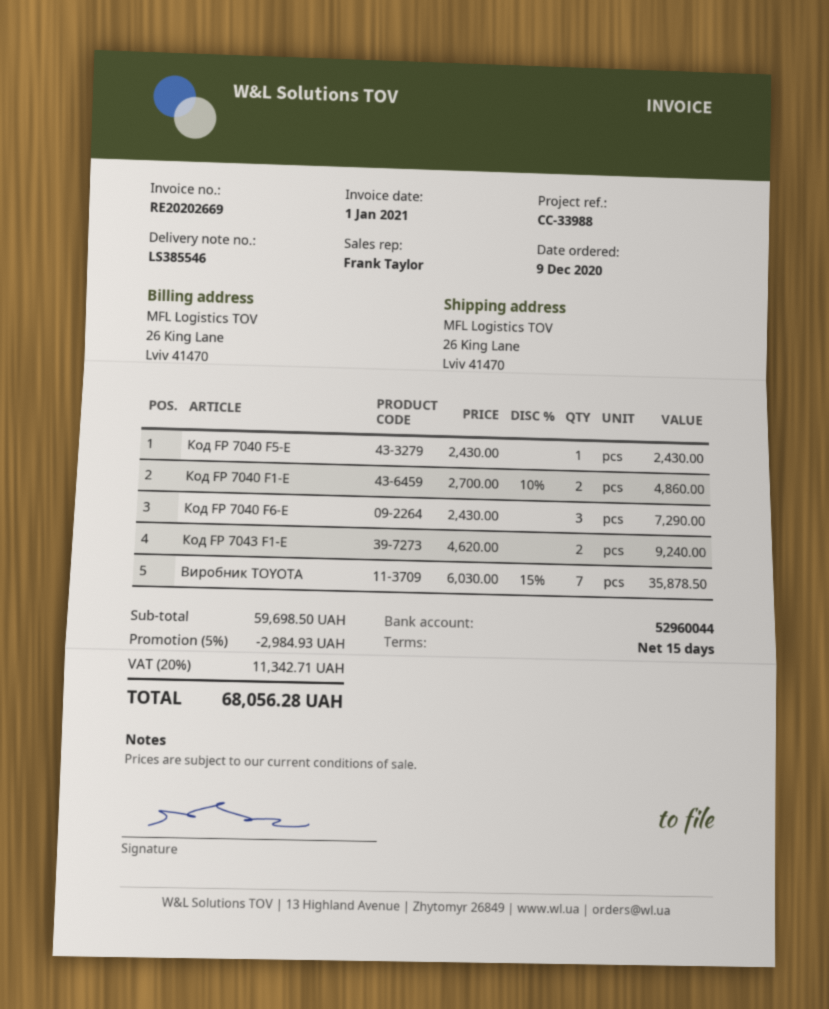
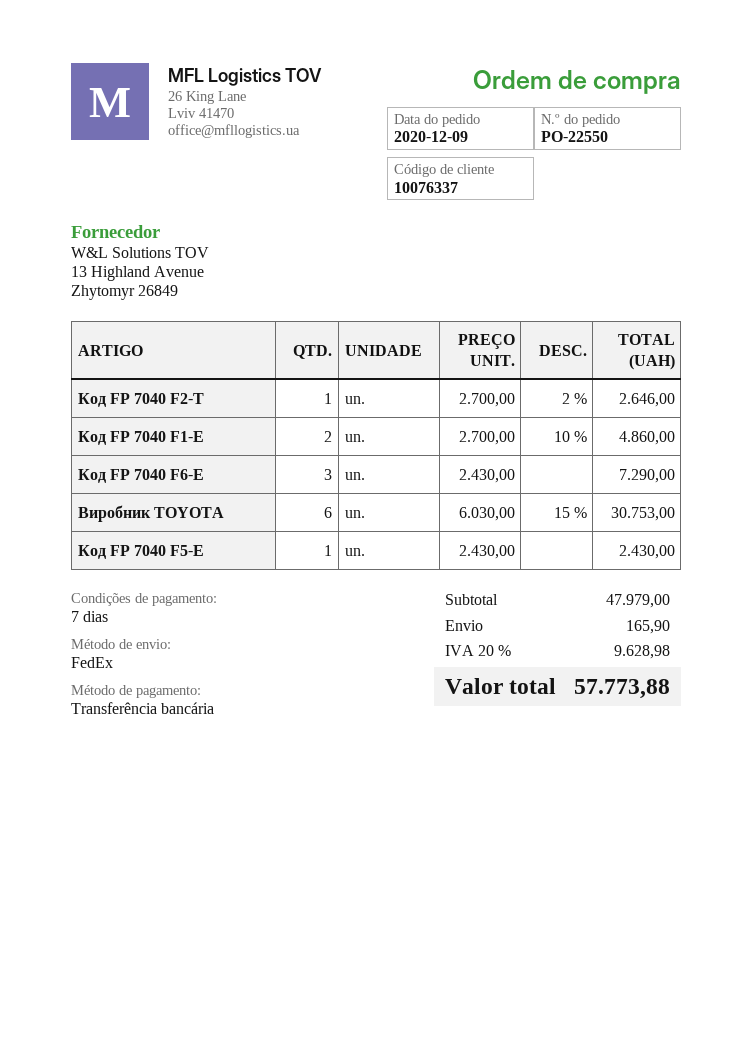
payment terms: 15 days -> 7 days
Код FP 7043 F1-E: 2 x 4620.00 = 9240.00 -> none
Виробник TOYOTA: 7 x 6030.00 - 15% = 35878.50 -> 6 x 6030.00 - 15% = 30753.00
Код FP 7040 F2-T: none -> 1 x 2700.00 - 2% = 2646.00
subtotal: 59698.50 -> 47979.00
discount: 5% = 2984.93 -> none
shipping: none -> 165.90
tax: 20% = 11342.71 -> 20% = 9628.98
total: 68056.28 -> 57773.88

